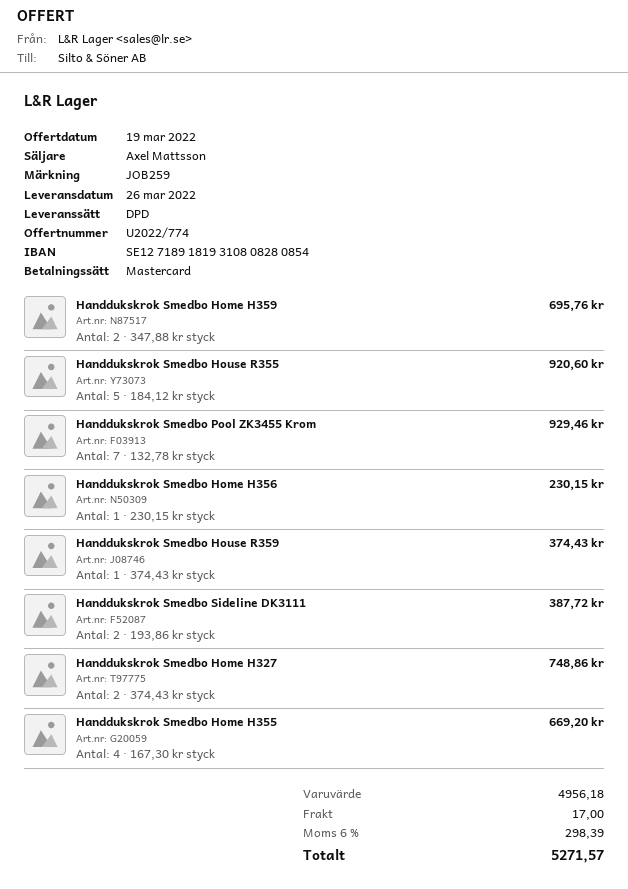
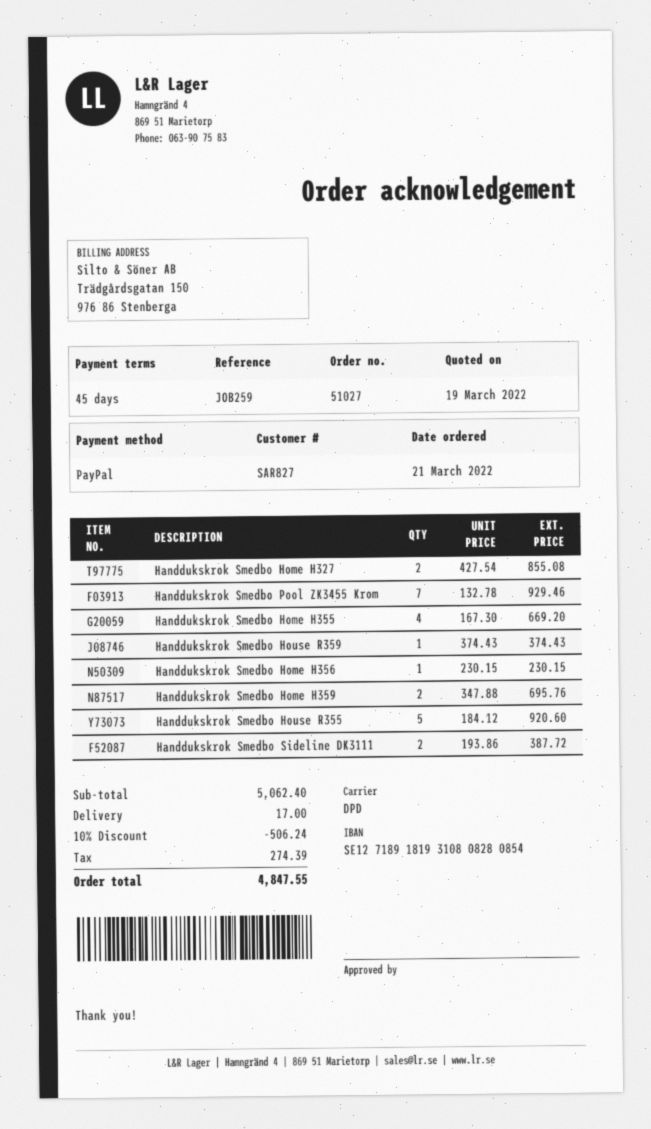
payment method: Mastercard -> PayPal
Handdukskrok Smedbo Home H327: 2 x 374.43 = 748.86 -> 2 x 427.54 = 855.08
subtotal: 4956.18 -> 5062.40
discount: none -> 10% = 506.24
tax: 298.39 -> 274.39
total: 5271.57 -> 4847.55

